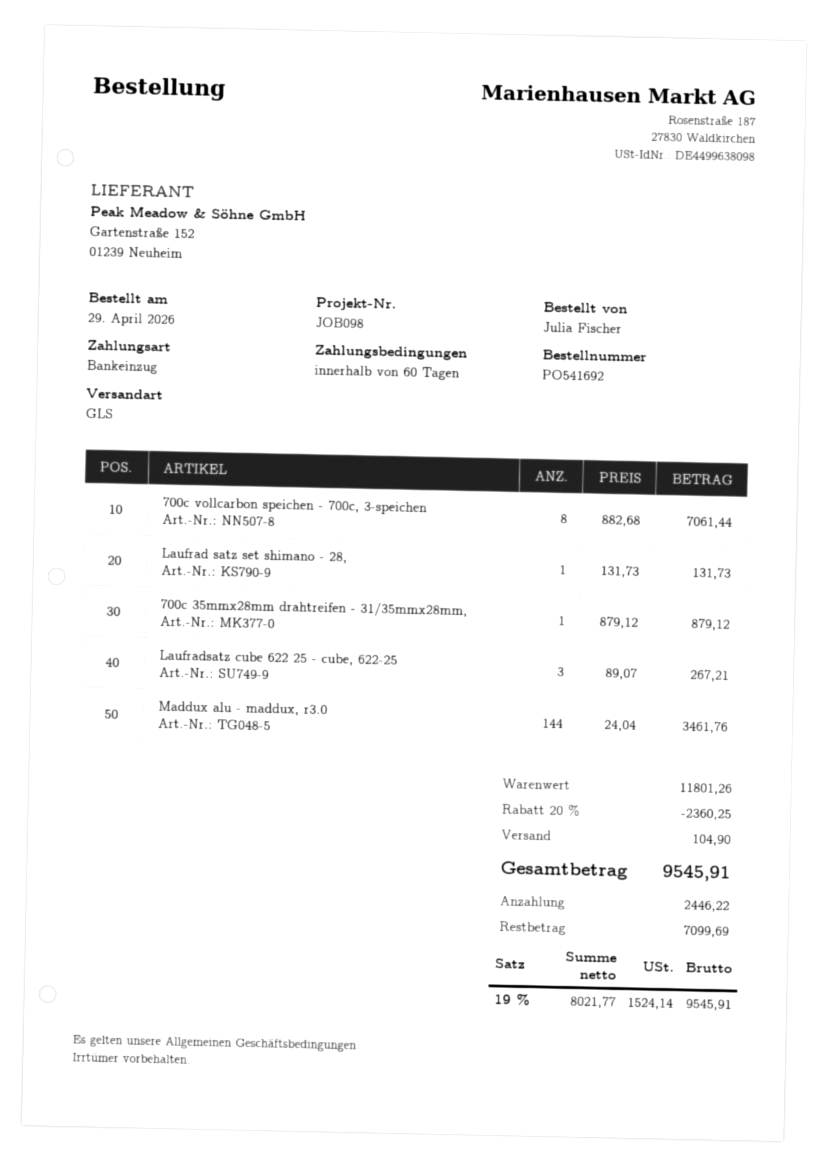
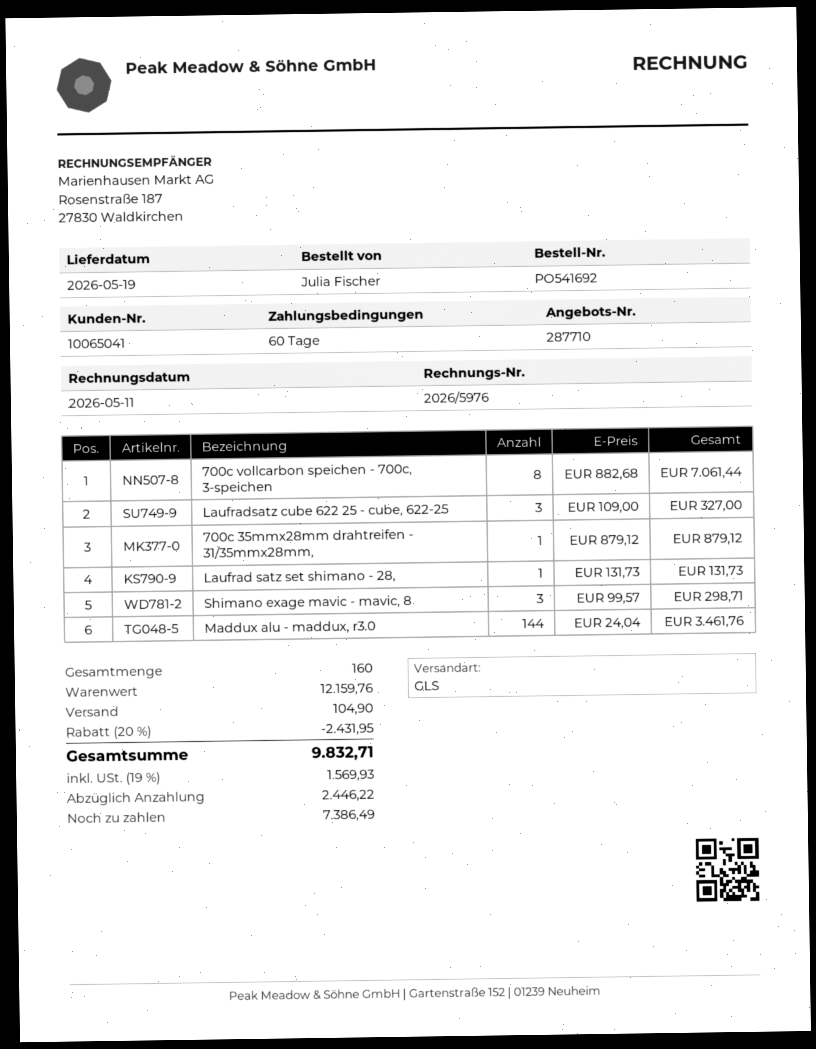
Laufradsatz cube 622 25 - cube, 622-25: 3 x 89.07 = 267.21 -> 3 x 109.00 = 327.00
Shimano exage mavic - mavic, 8: none -> 3 x 99.57 = 298.71
subtotal: 11801.26 -> 12159.76
discount: 20% = 2360.25 -> 20% = 2431.95
tax: 19% = 1524.14 -> 19% = 1569.93
total: 9545.91 -> 9832.71
balance: 7099.69 -> 7386.49

